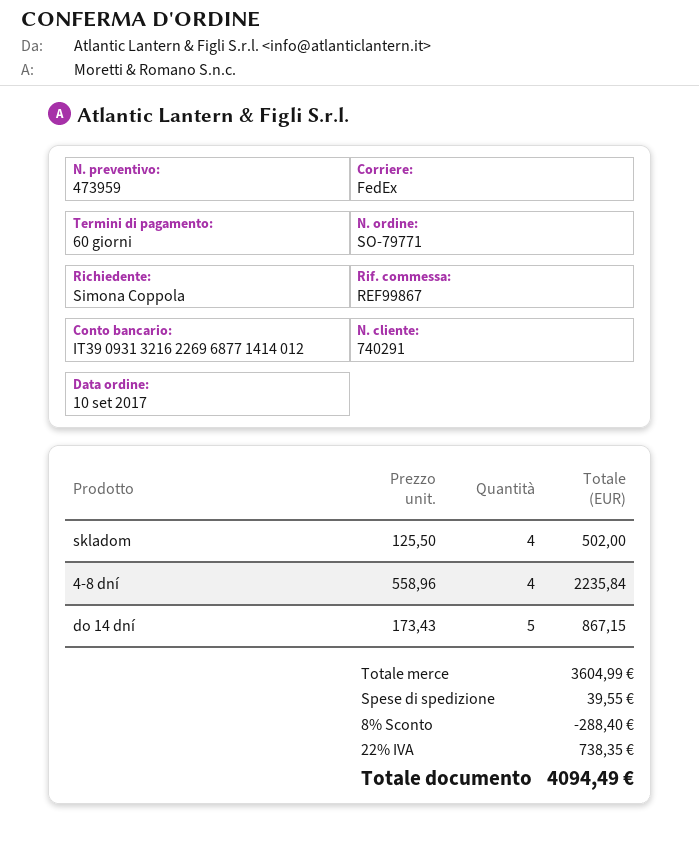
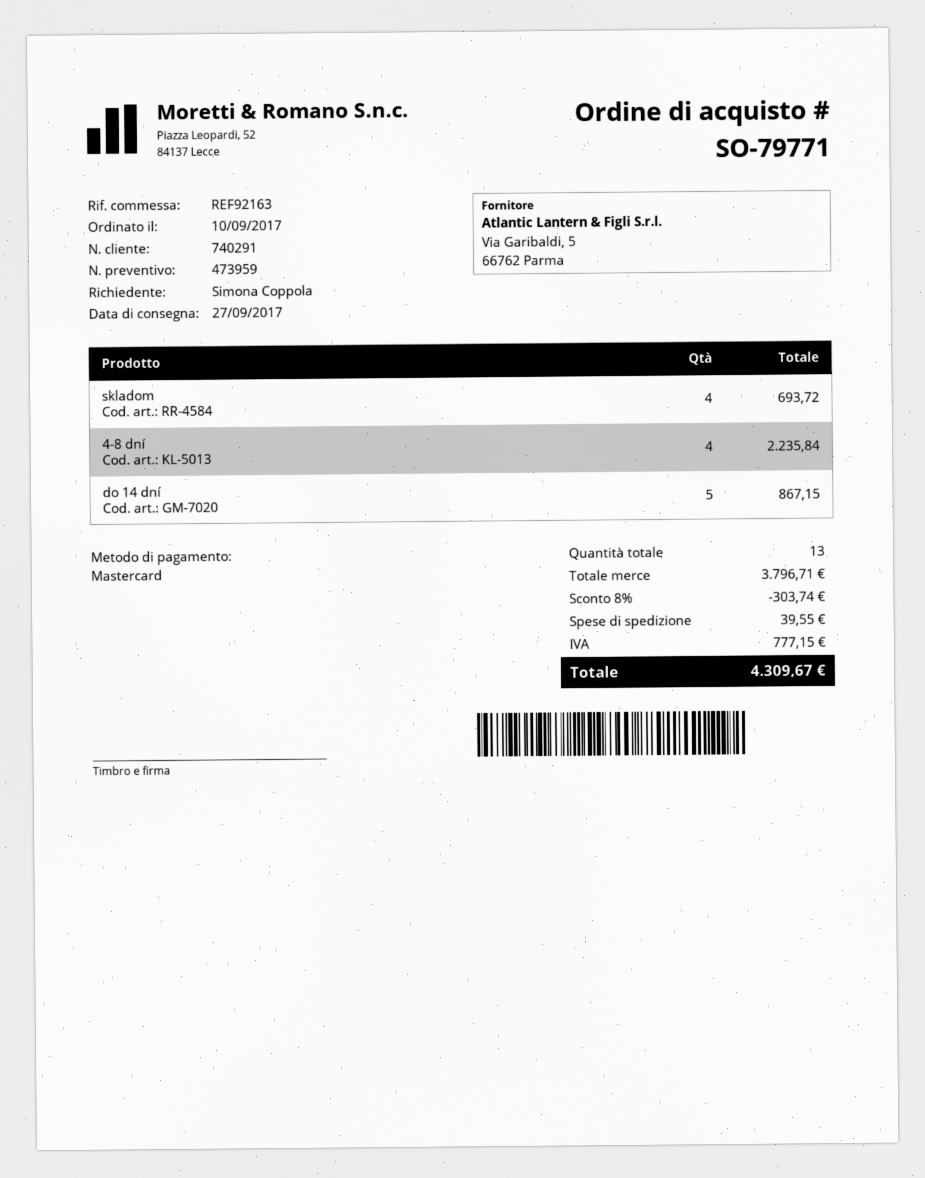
reference: REF99867 -> REF92163
skladom: 4 for 502.00 -> 4 for 693.72
subtotal: 3604.99 -> 3796.71
discount: 8% = 288.40 -> 8% = 303.74
tax: 738.35 -> 777.15
total: 4094.49 -> 4309.67

